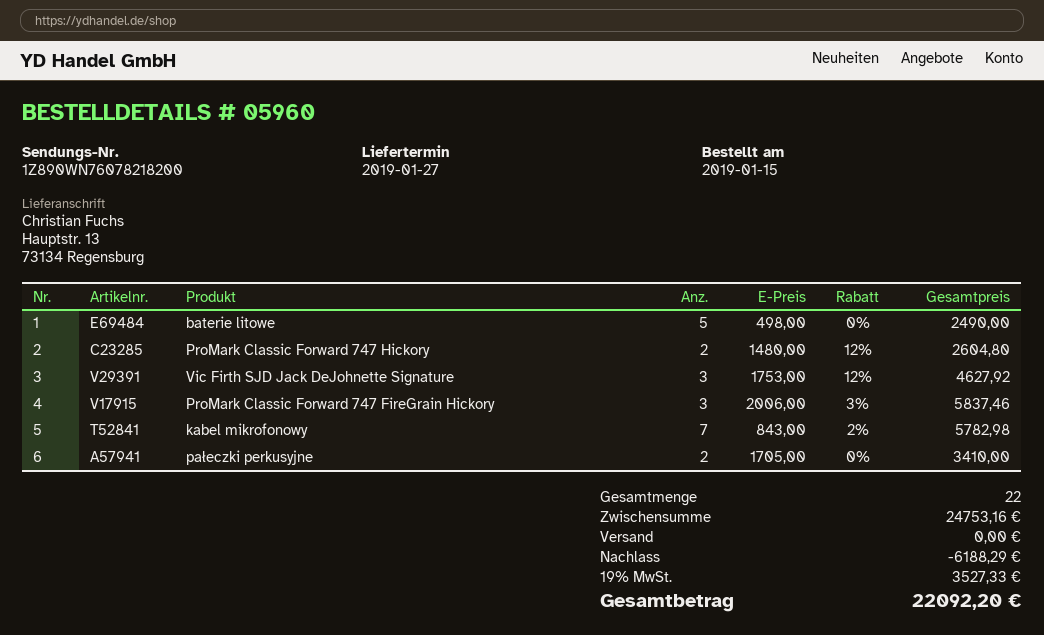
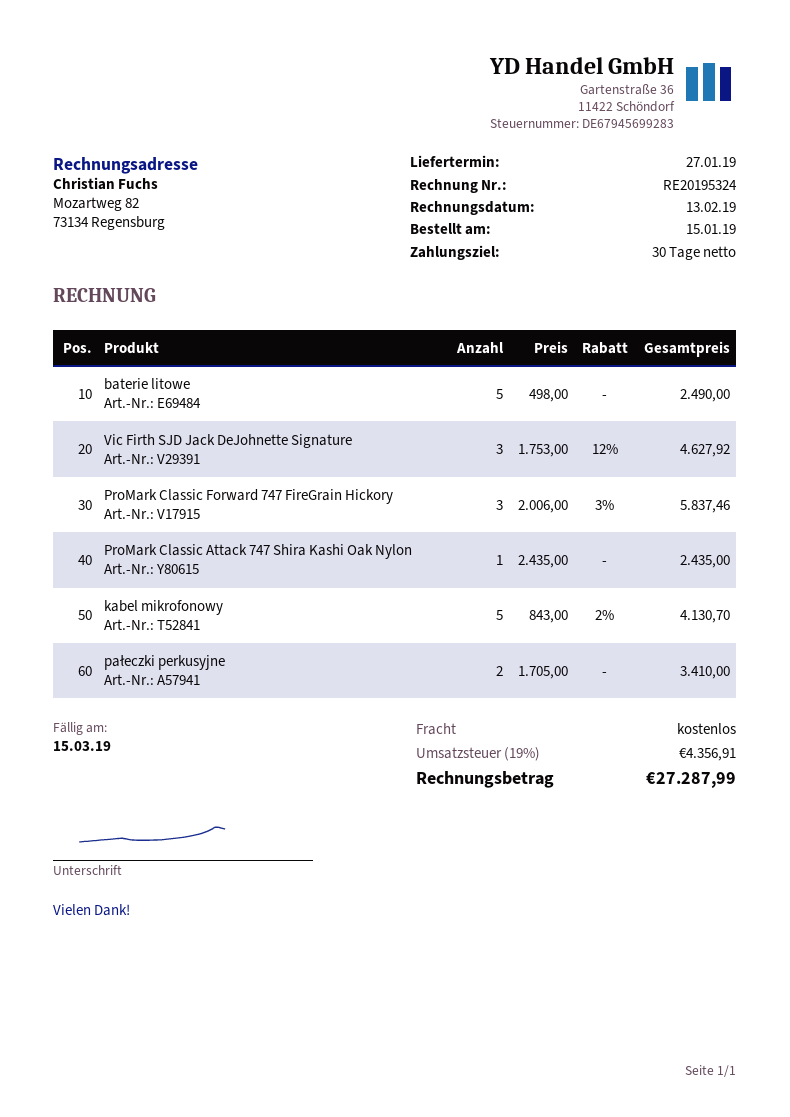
ProMark Classic Forward 747 Hickory: 2 x 1480.00 - 12% = 2604.80 -> none
kabel mikrofonowy: 7 x 843.00 - 2% = 5782.98 -> 5 x 843.00 - 2% = 4130.70
ProMark Classic Attack 747 Shira Kashi Oak Nylon: none -> 1 x 2435.00 = 2435.00
discount: 6188.29 -> none
tax: 19% = 3527.33 -> 19% = 4356.91
total: 22092.20 -> 27287.99

